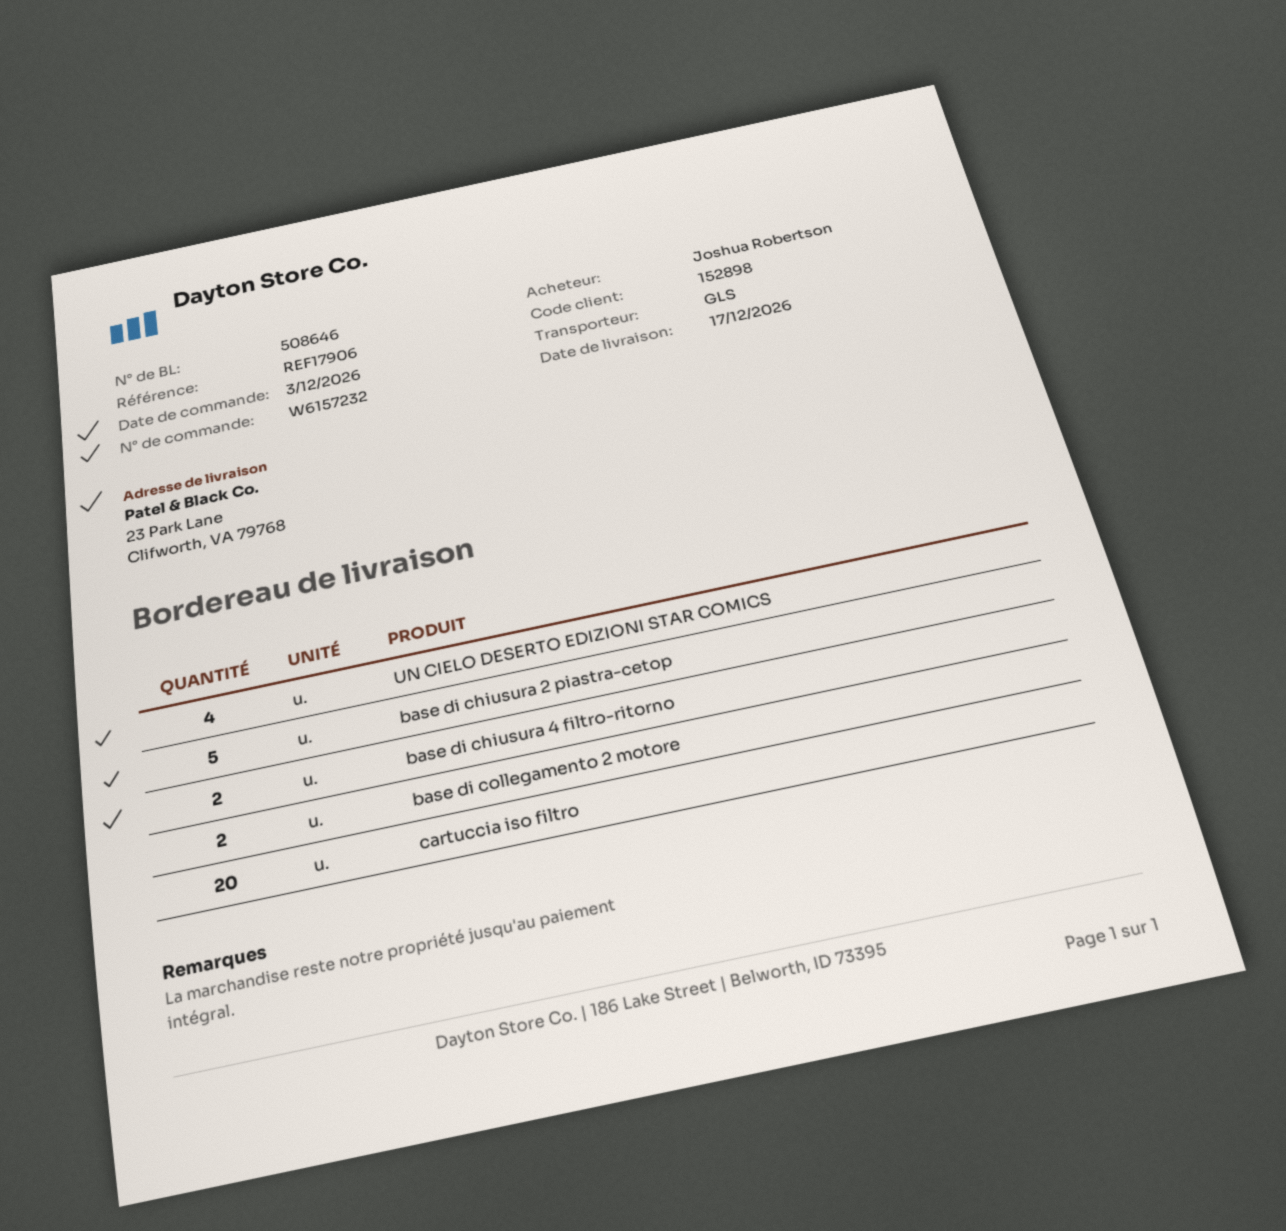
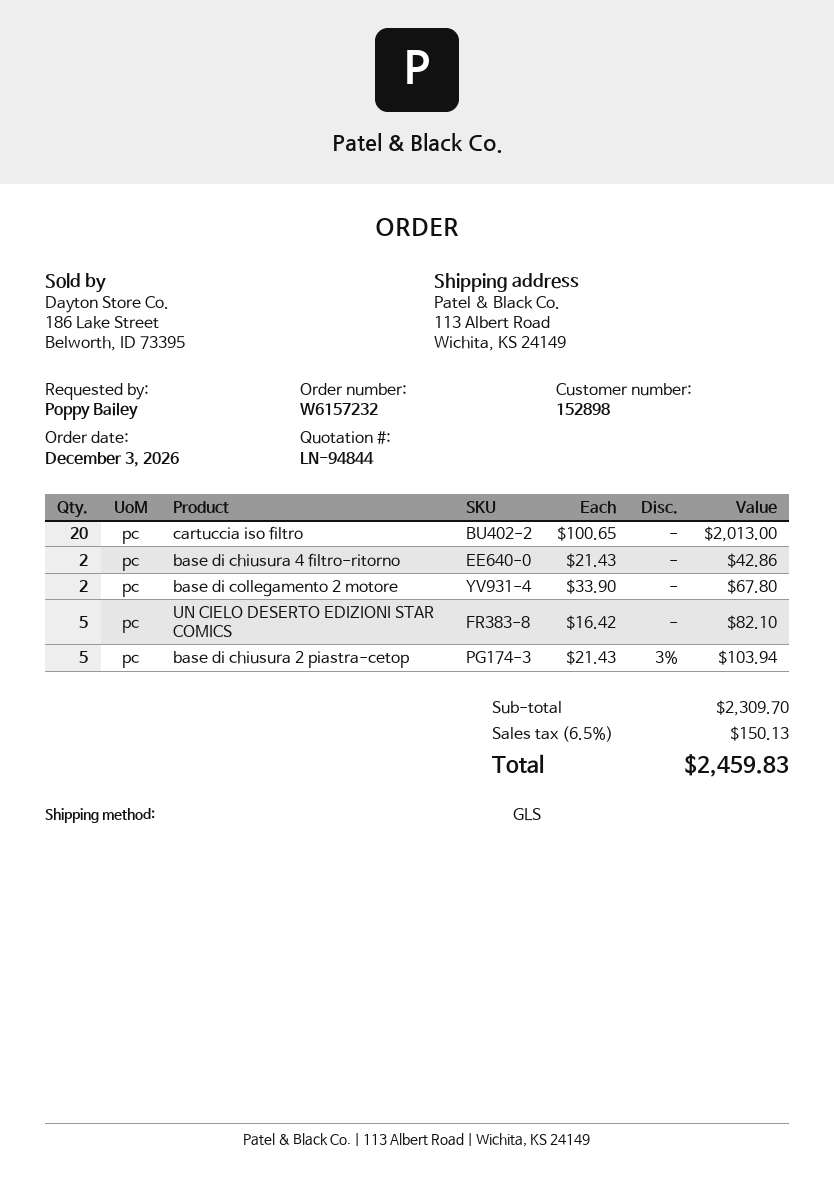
ordered by: Joshua Robertson -> Poppy Bailey
ship to: 23 Park Lane, Clifworth, VA 79768 -> 113 Albert Road, Wichita, KS 24149
UN CIELO DESERTO EDIZIONI STAR COMICS: 4 -> 5

